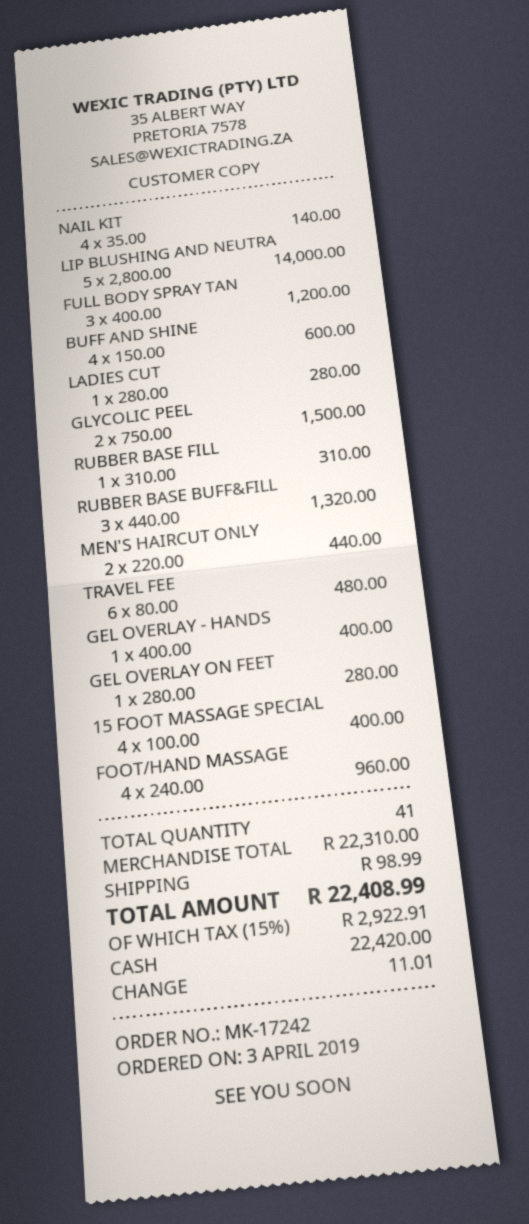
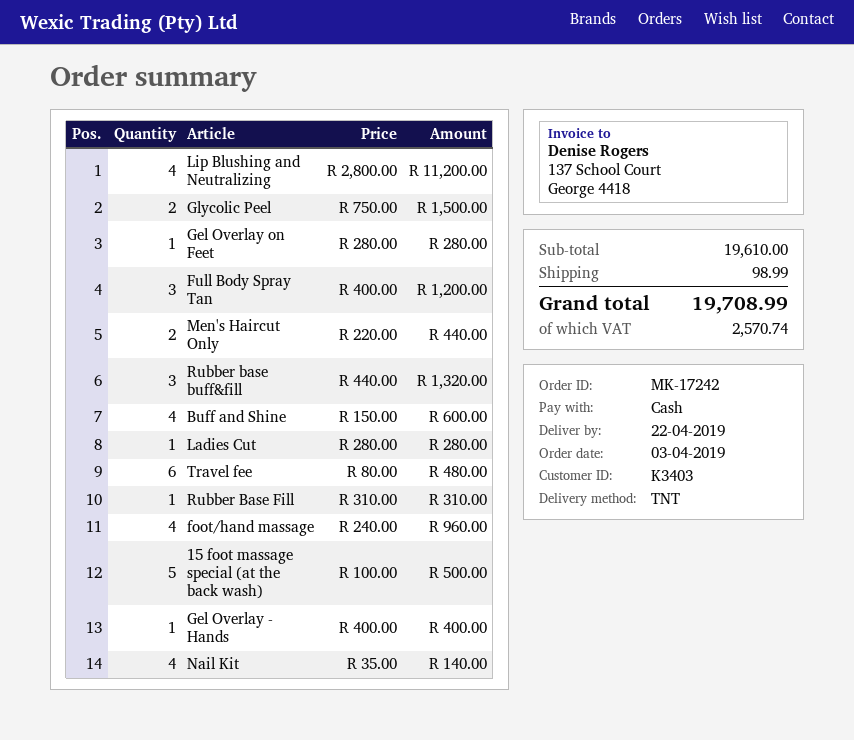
LIP BLUSHING AND NEUTRA: 5 x 2800.00 = 14000.00 -> 4 x 2800.00 = 11200.00
15 FOOT MASSAGE SPECIAL: 4 x 100.00 = 400.00 -> 5 x 100.00 = 500.00
subtotal: 22310.00 -> 19610.00
tax: 2922.91 -> 2570.74
total: 22408.99 -> 19708.99

